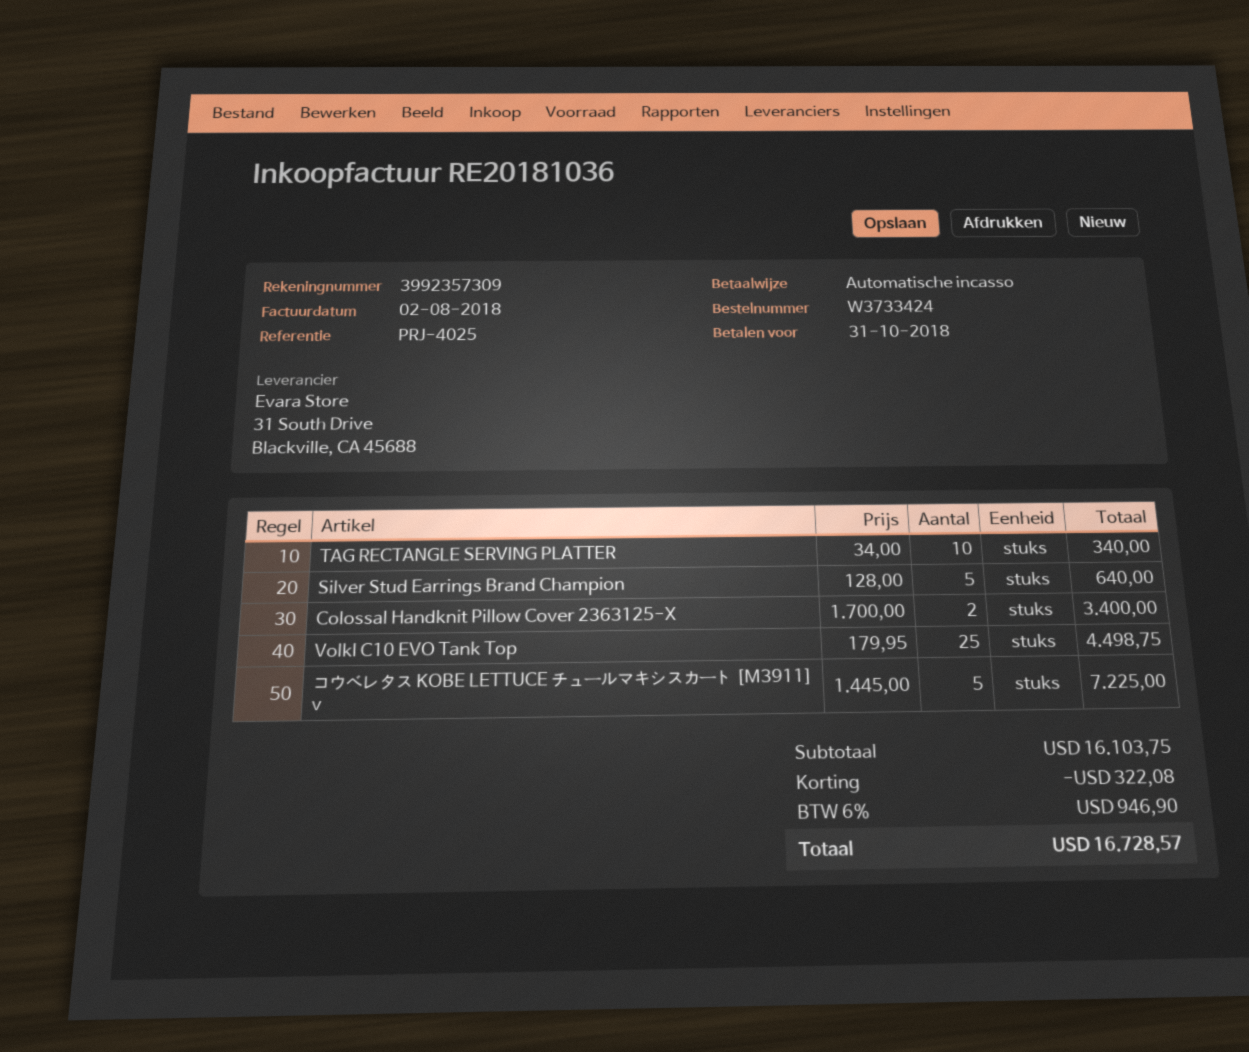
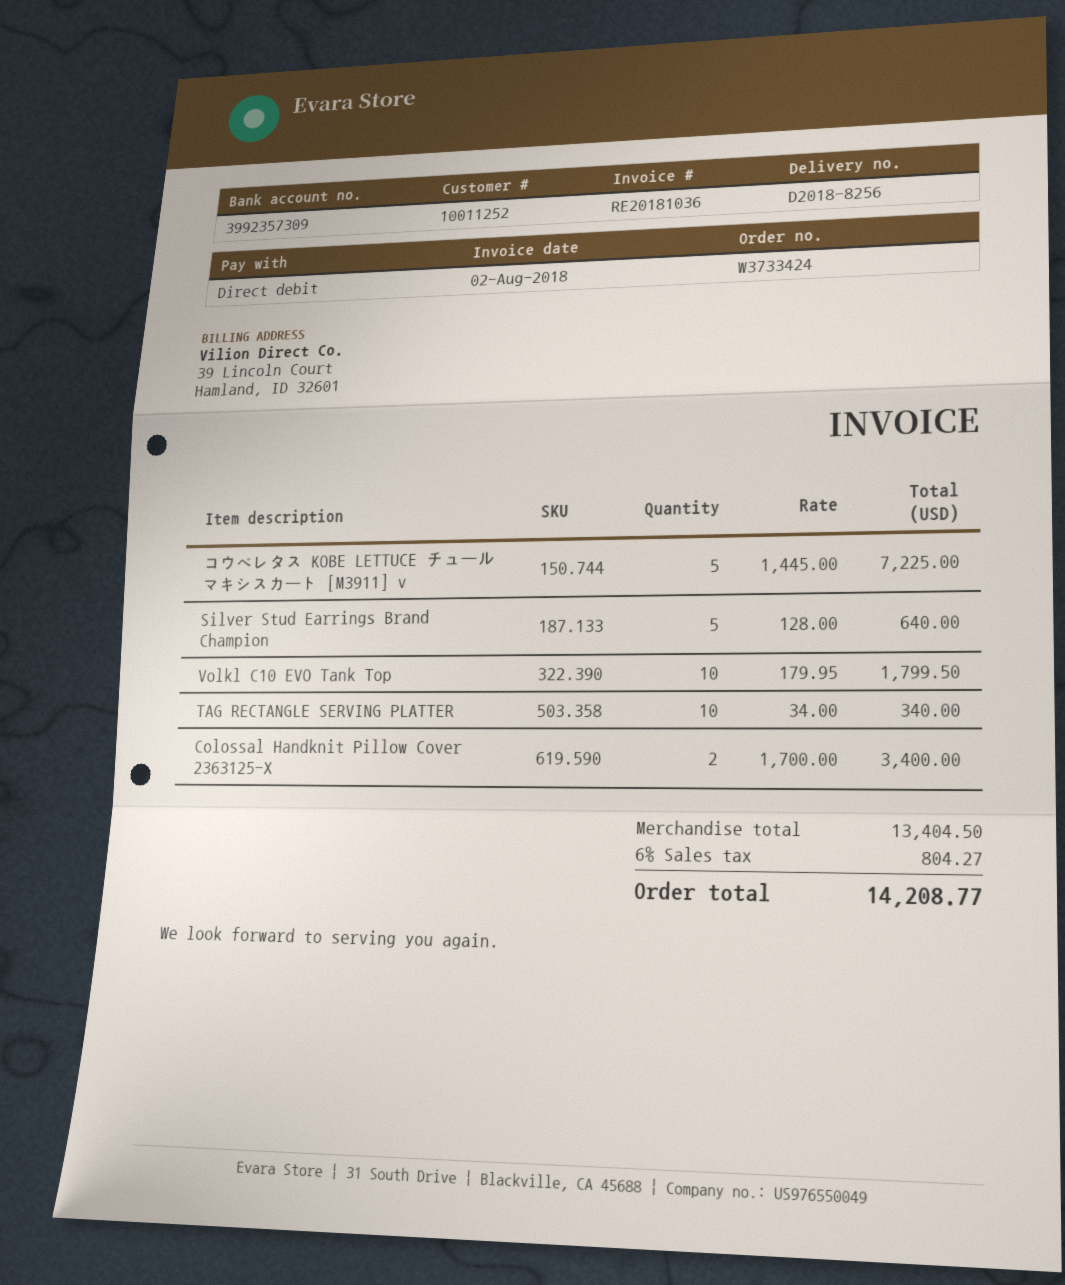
Volkl C10 EVO Tank Top: 25 x 179.95 = 4498.75 -> 10 x 179.95 = 1799.50
subtotal: 16103.75 -> 13404.50
discount: 322.08 -> none
tax: 6% = 946.90 -> 6% = 804.27
total: 16728.57 -> 14208.77

